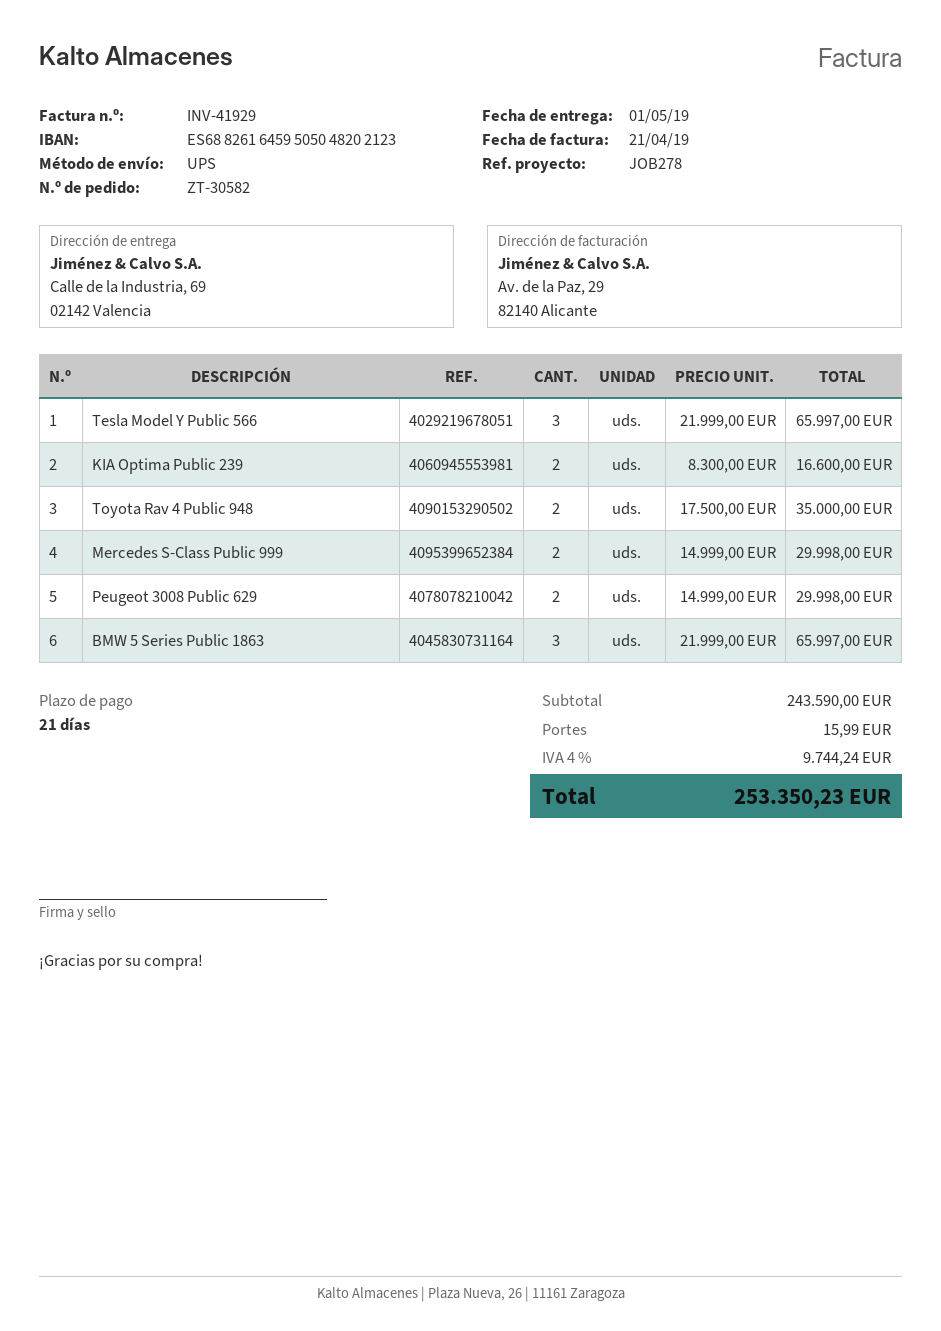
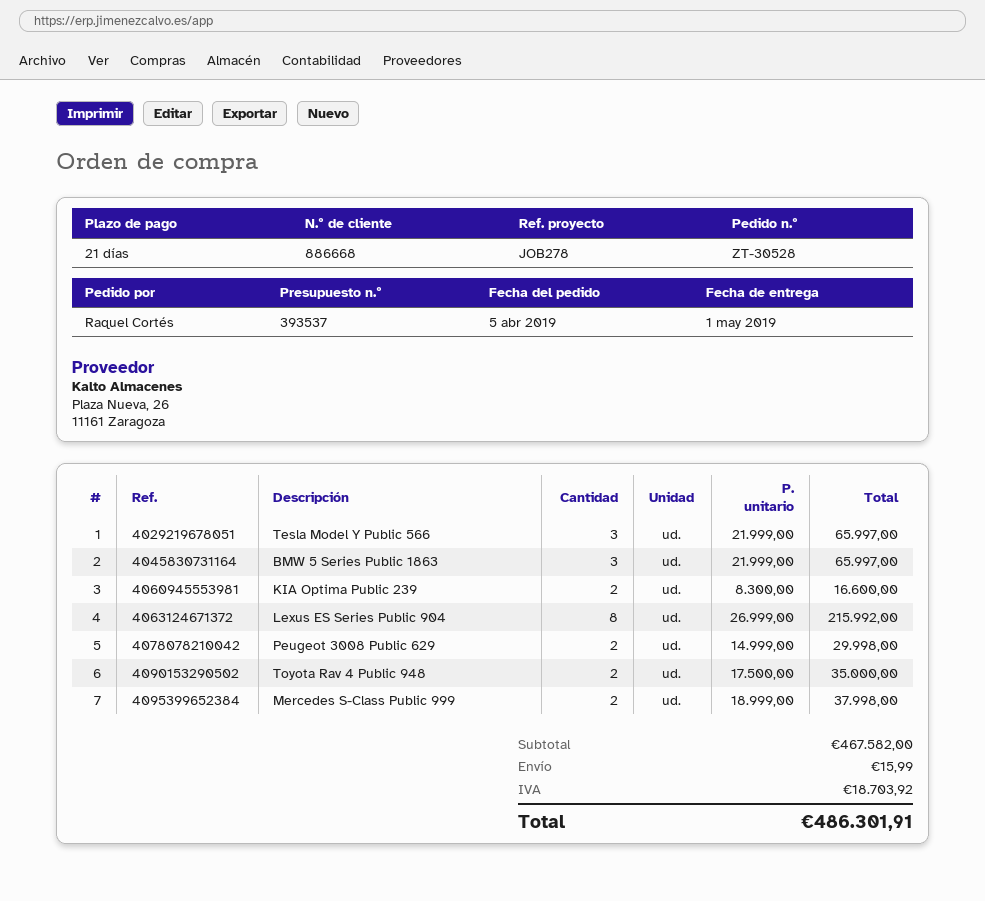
order number: ZT-30582 -> ZT-30528
Mercedes S-Class Public 999: 2 x 14999.00 = 29998.00 -> 2 x 18999.00 = 37998.00
Lexus ES Series Public 904: none -> 8 x 26999.00 = 215992.00
subtotal: 243590.00 -> 467582.00
tax: 9744.24 -> 18703.92
total: 253350.23 -> 486301.91

